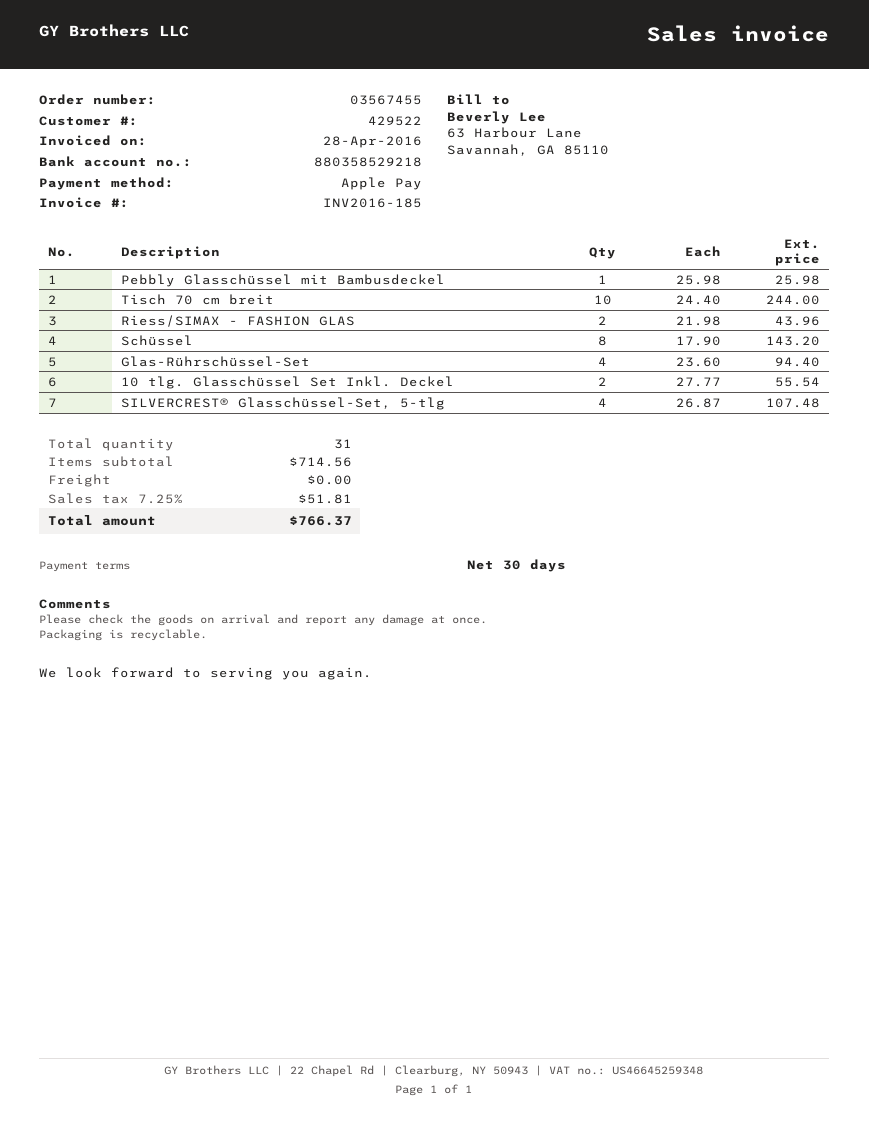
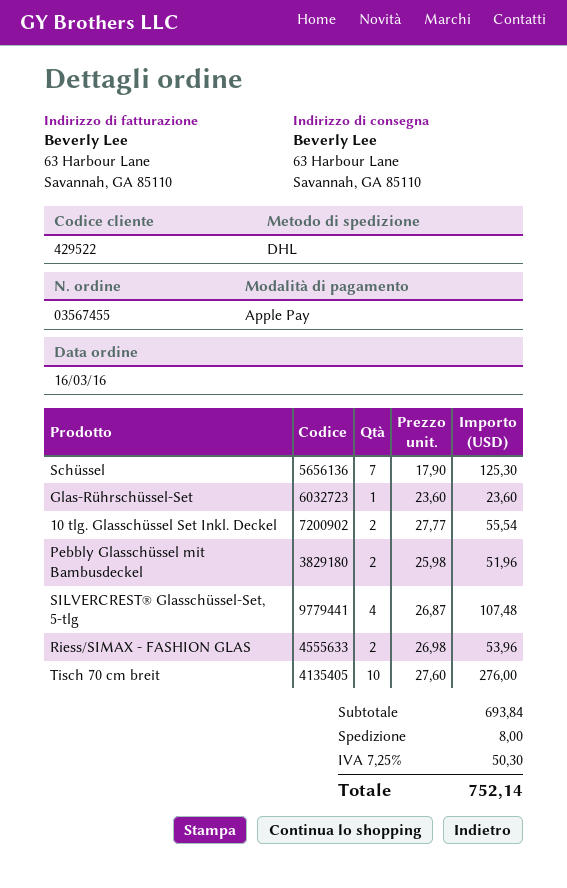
Pebbly Glasschüssel mit Bambusdeckel: 1 x 25.98 = 25.98 -> 2 x 25.98 = 51.96
Tisch 70 cm breit: 10 x 24.40 = 244.00 -> 10 x 27.60 = 276.00
Riess/SIMAX - FASHION GLAS: 2 x 21.98 = 43.96 -> 2 x 26.98 = 53.96
Schüssel: 8 x 17.90 = 143.20 -> 7 x 17.90 = 125.30
Glas-Rührschüssel-Set: 4 x 23.60 = 94.40 -> 1 x 23.60 = 23.60
subtotal: 714.56 -> 693.84
shipping: 0.00 -> 8.00
tax: 7.25% = 51.81 -> 7.25% = 50.30
total: 766.37 -> 752.14

